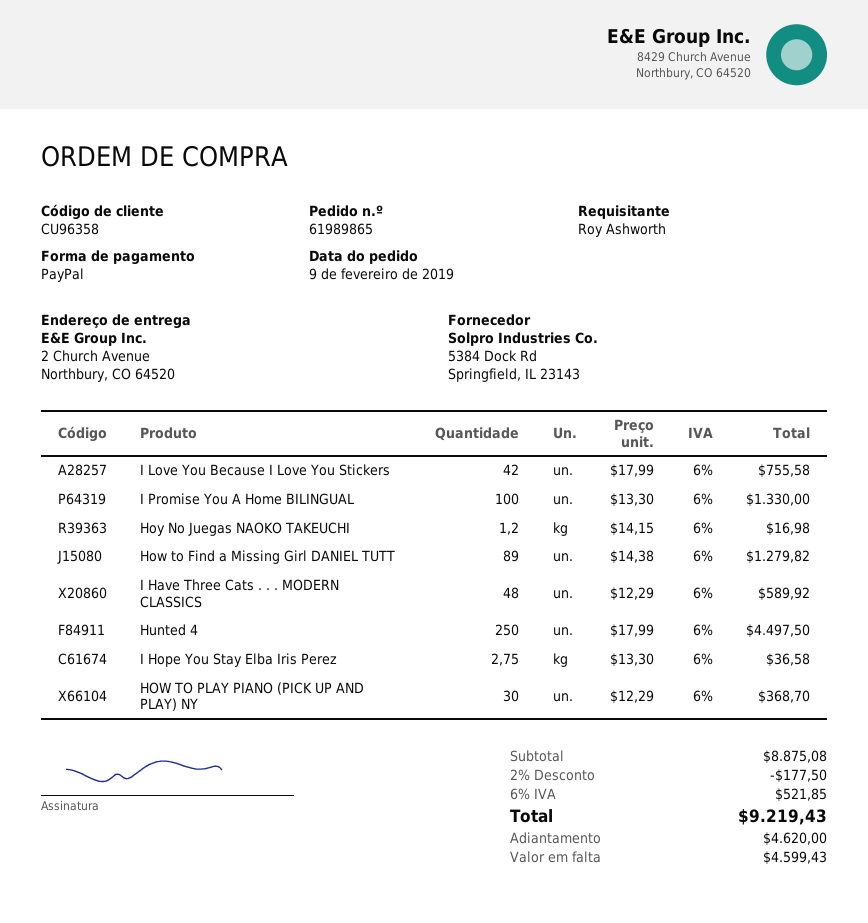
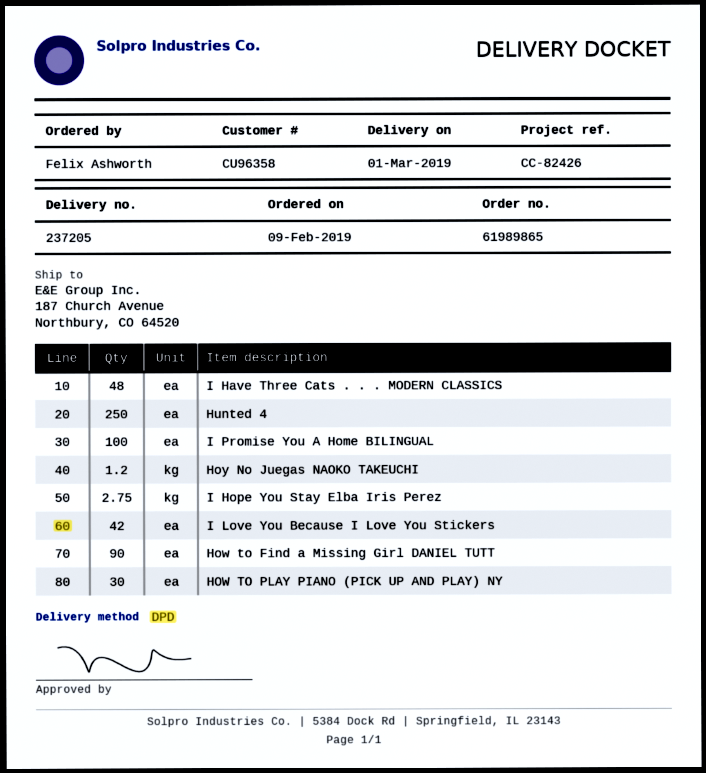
ordered by: Roy Ashworth -> Felix Ashworth
ship to: 2 Church Avenue, Northbury, CO 64520 -> 187 Church Avenue, Northbury, CO 64520
How to Find a Missing Girl DANIEL TUTT: 89 -> 90

